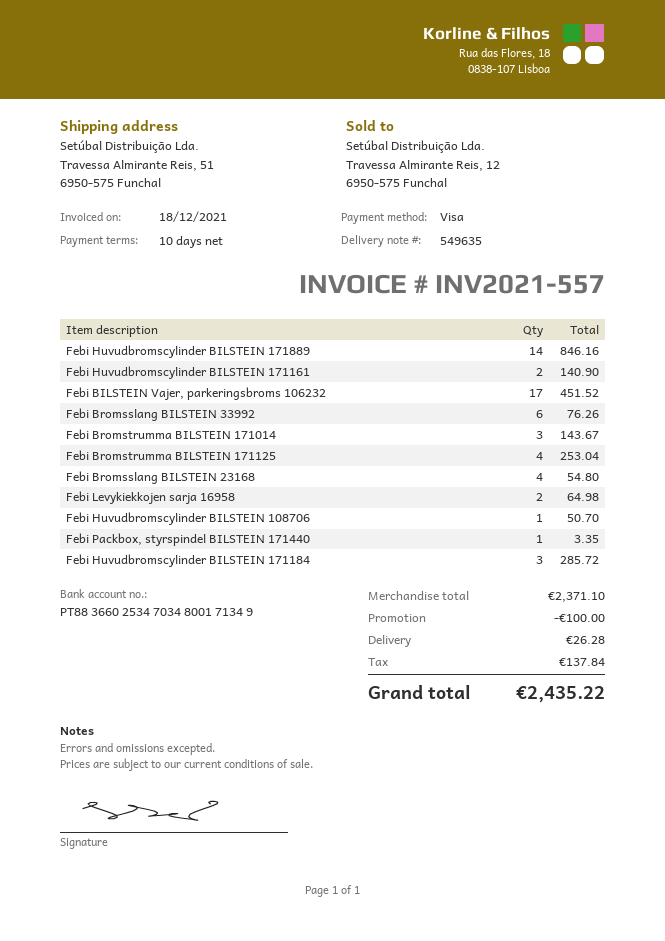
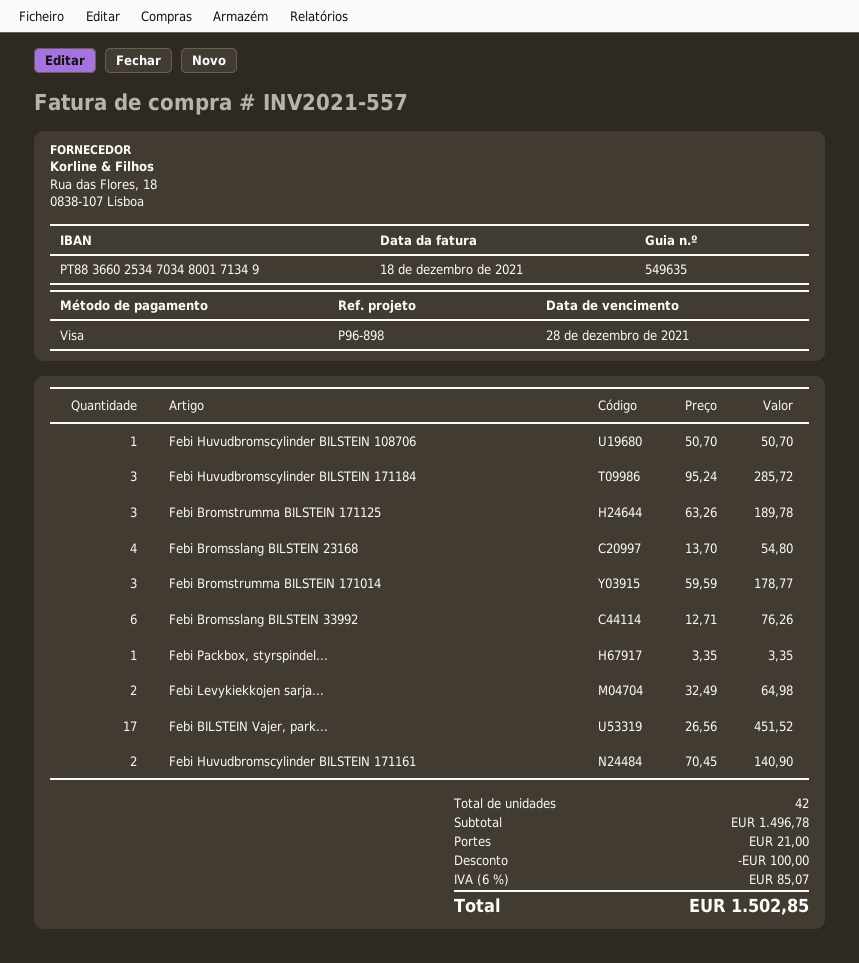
Febi Huvudbromscylinder BILSTEIN 171889: 14 for 846.16 -> none
Febi Bromstrumma BILSTEIN 171014: 3 for 143.67 -> 3 for 178.77
Febi Bromstrumma BILSTEIN 171125: 4 for 253.04 -> 3 for 189.78
subtotal: 2371.10 -> 1496.78
shipping: 26.28 -> 21.00
tax: 137.84 -> 85.07
total: 2435.22 -> 1502.85

